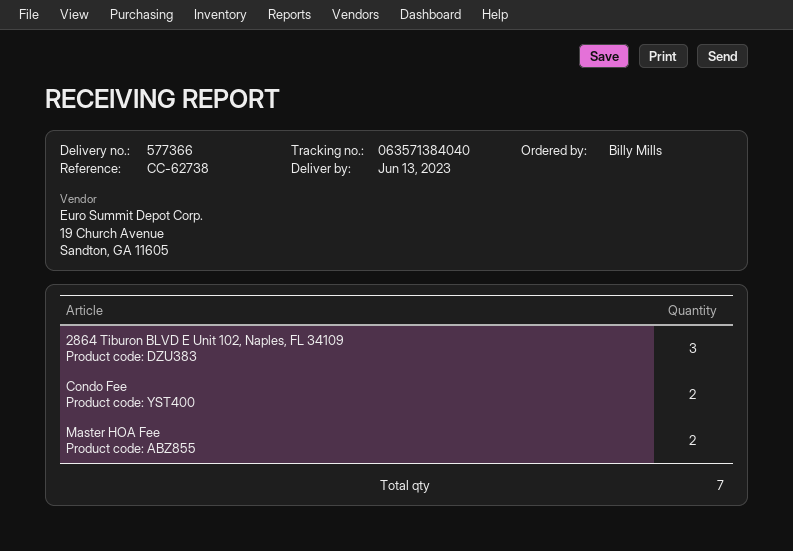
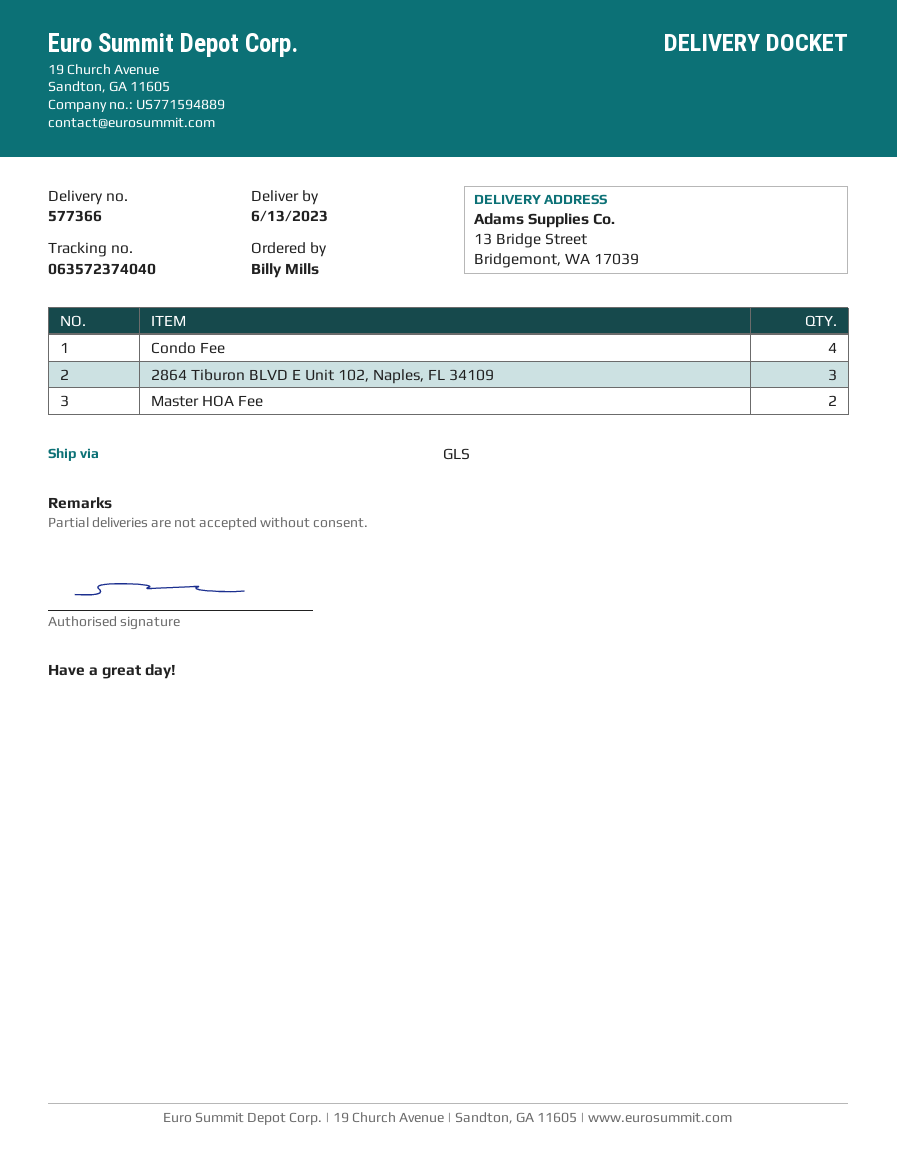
tracking number: 063571384040 -> 063572374040
Condo Fee: 2 -> 4

